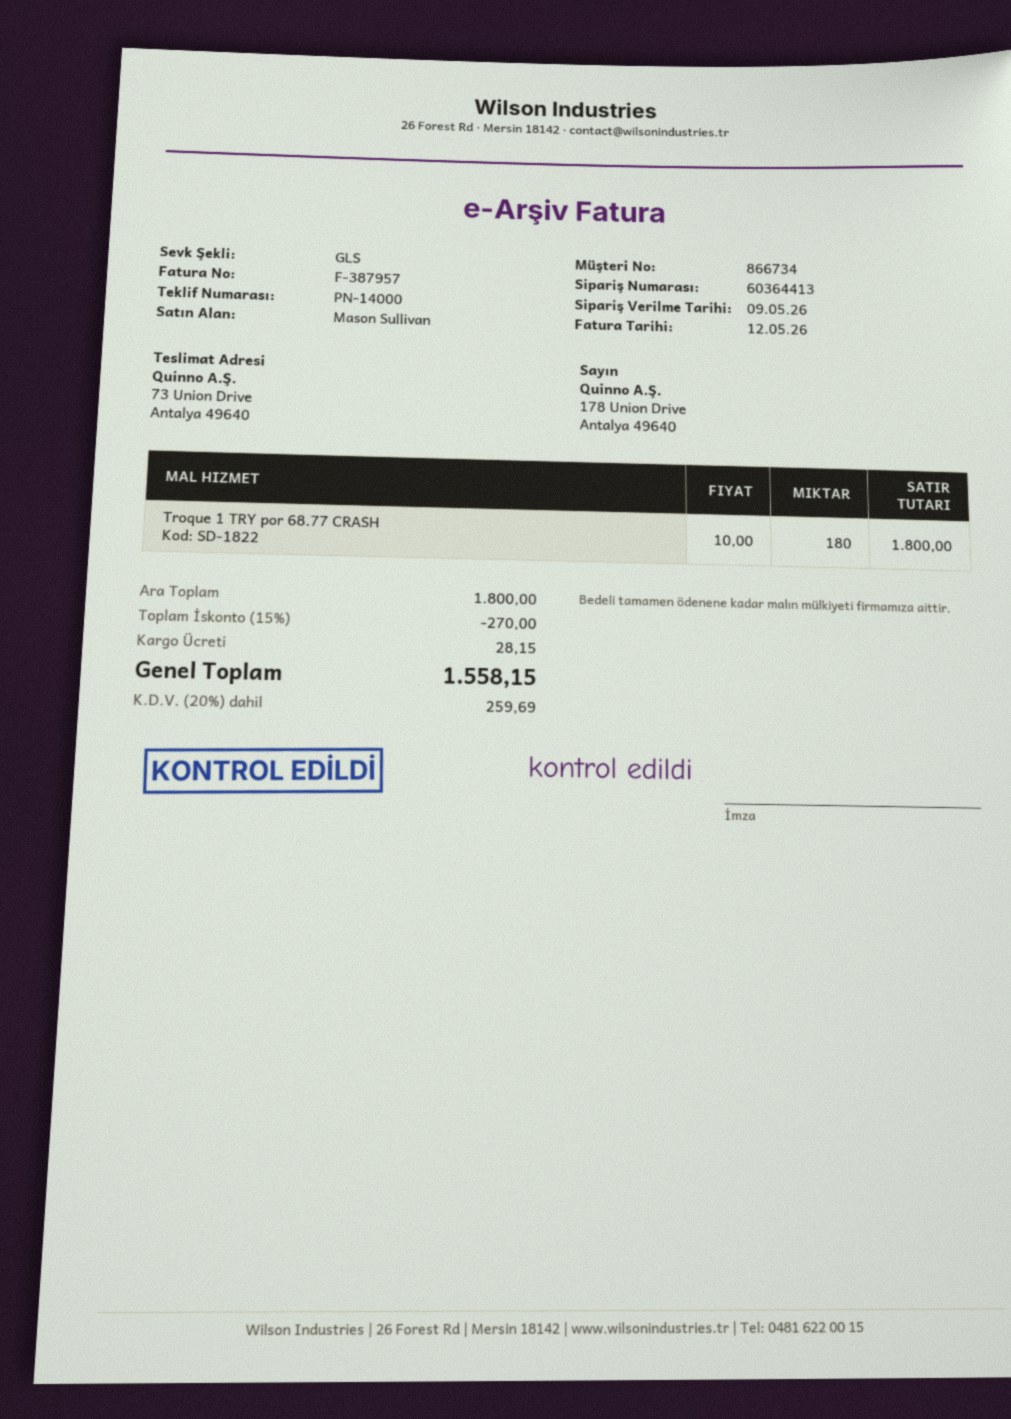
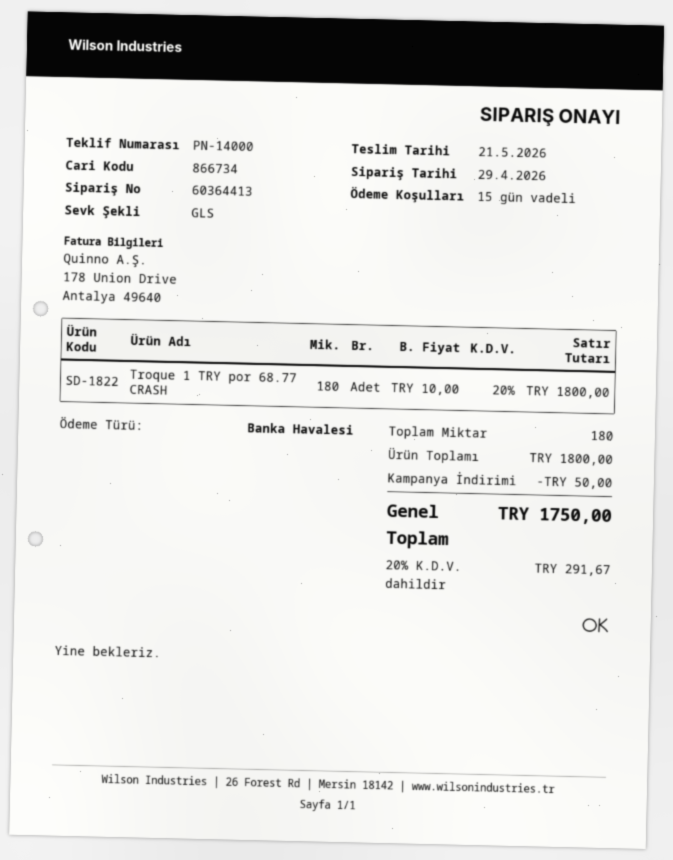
order date: 2026-05-09 -> 2026-04-29
discount: 270.00 -> 50.00
shipping: 28.15 -> none
tax: 20% = 259.69 -> 20% = 291.67
total: 1558.15 -> 1750.00

